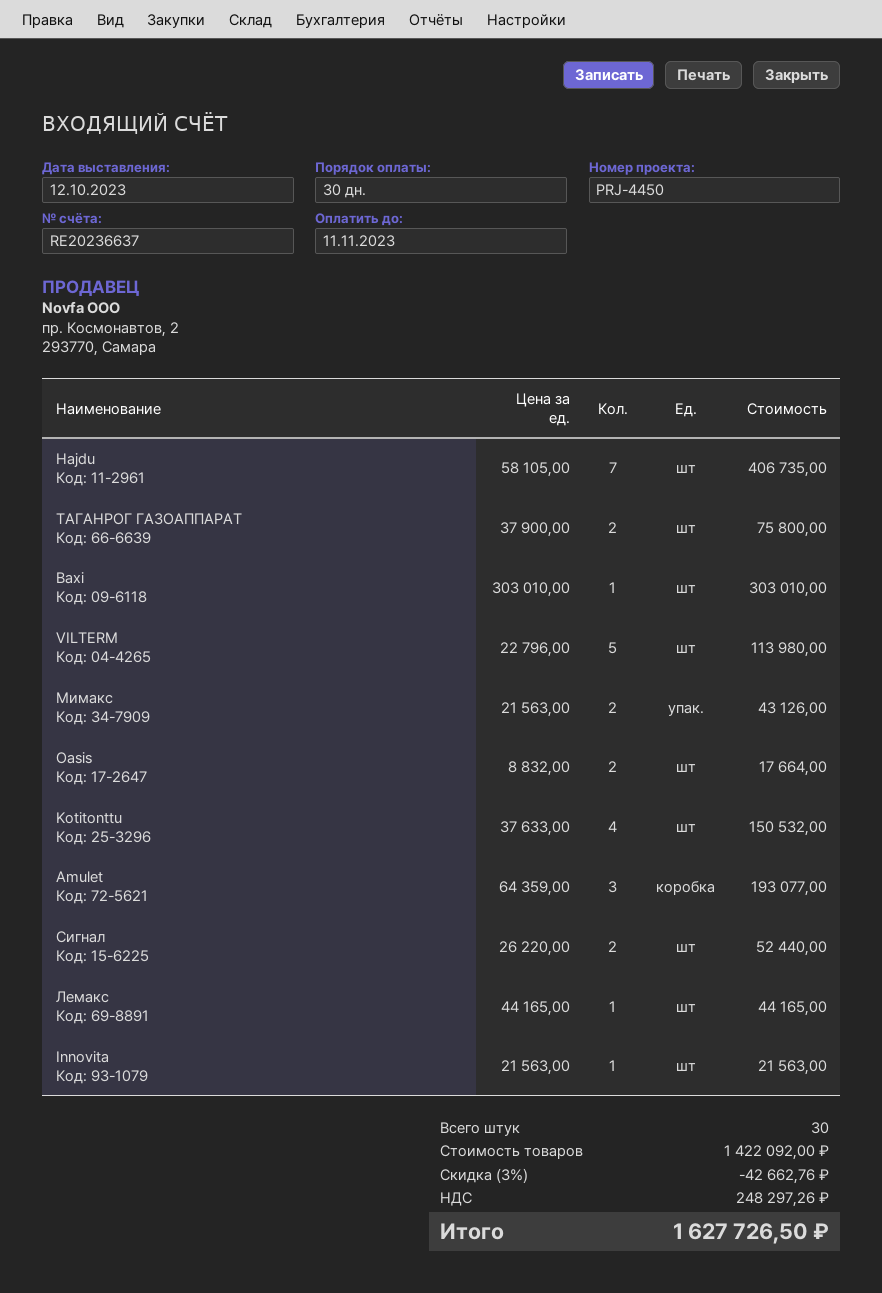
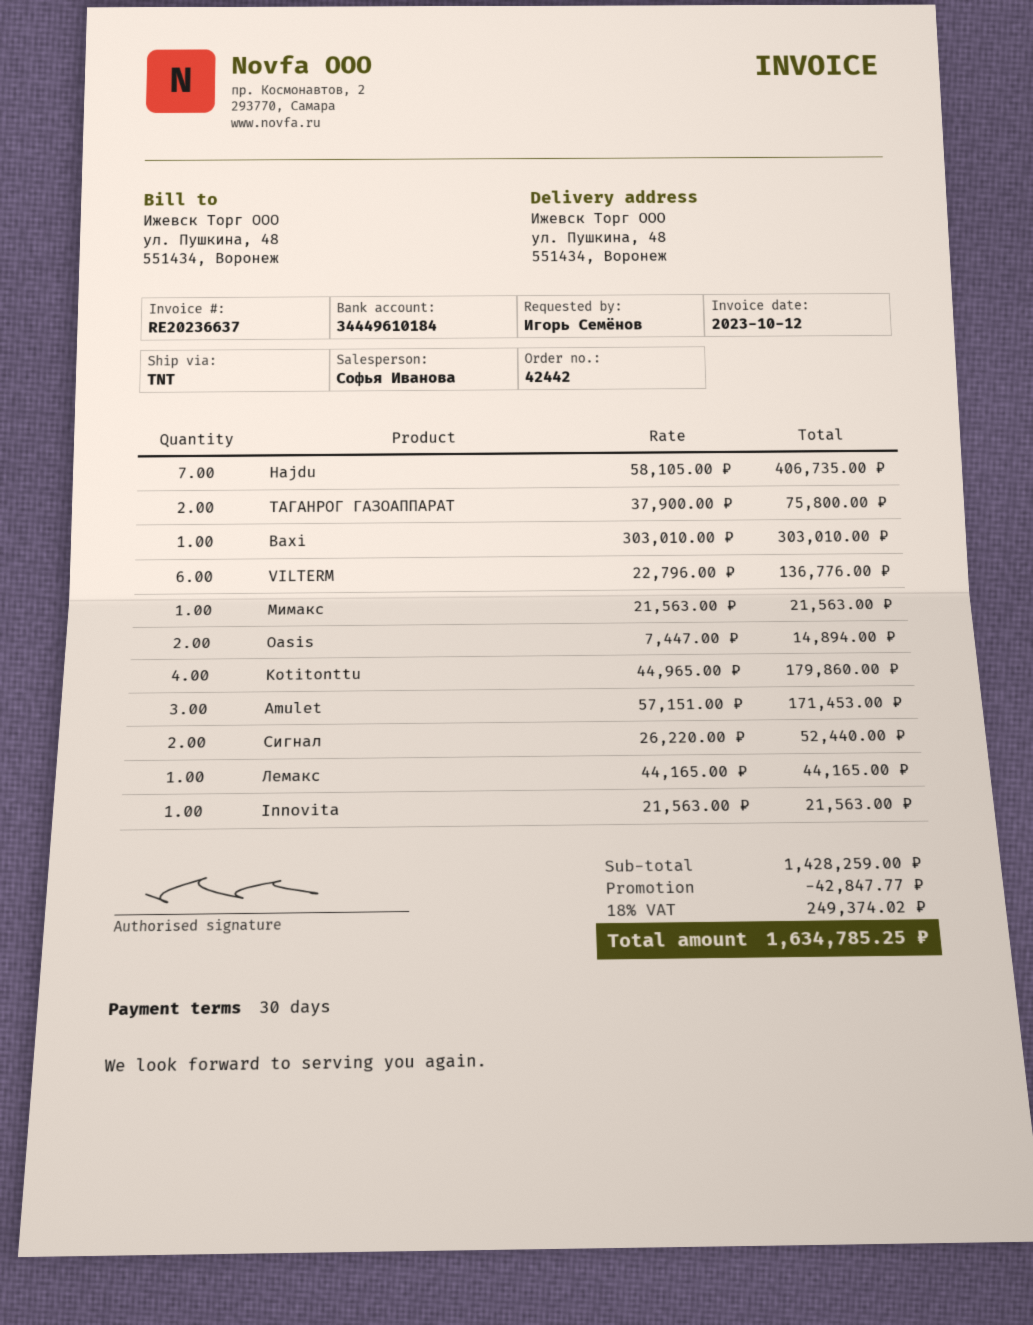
VILTERM: 5 x 22796.00 = 113980.00 -> 6 x 22796.00 = 136776.00
Мимакс: 2 x 21563.00 = 43126.00 -> 1 x 21563.00 = 21563.00
Oasis: 2 x 8832.00 = 17664.00 -> 2 x 7447.00 = 14894.00
Kotitonttu: 4 x 37633.00 = 150532.00 -> 4 x 44965.00 = 179860.00
Amulet: 3 x 64359.00 = 193077.00 -> 3 x 57151.00 = 171453.00
subtotal: 1422092.00 -> 1428259.00
discount: 42662.76 -> 42847.77
tax: 248297.26 -> 249374.02
total: 1627726.50 -> 1634785.25

